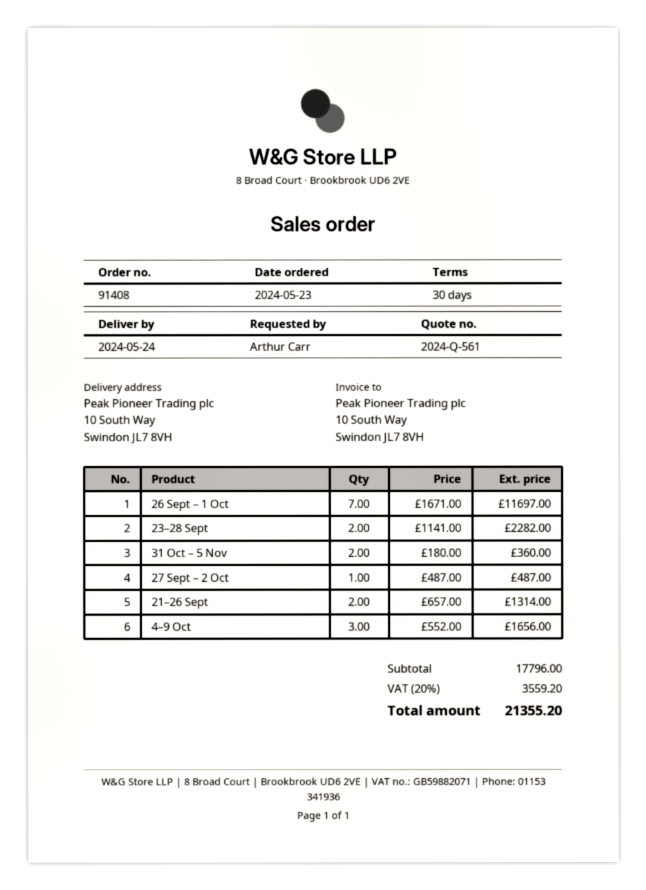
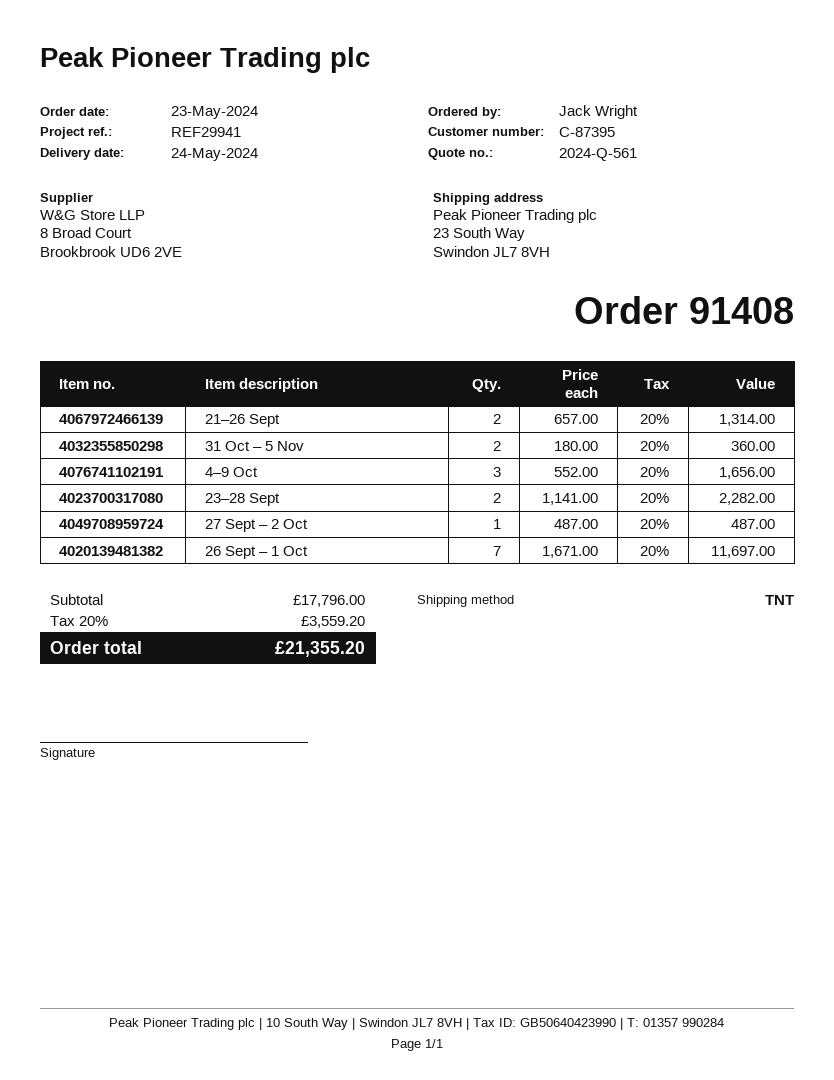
ordered by: Arthur Carr -> Jack Wright
ship to: 10 South Way, Swindon JL7 8VH -> 23 South Way, Swindon JL7 8VH

